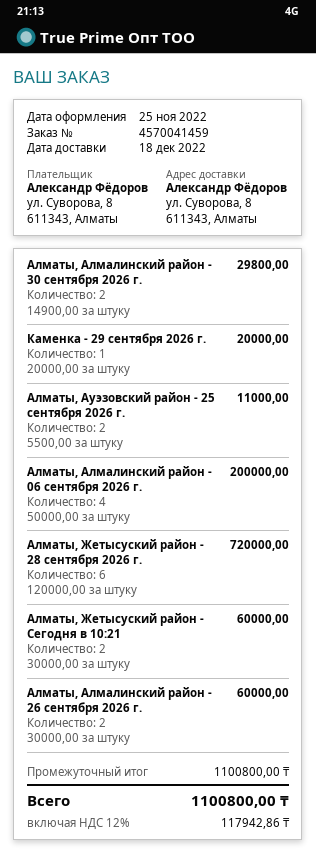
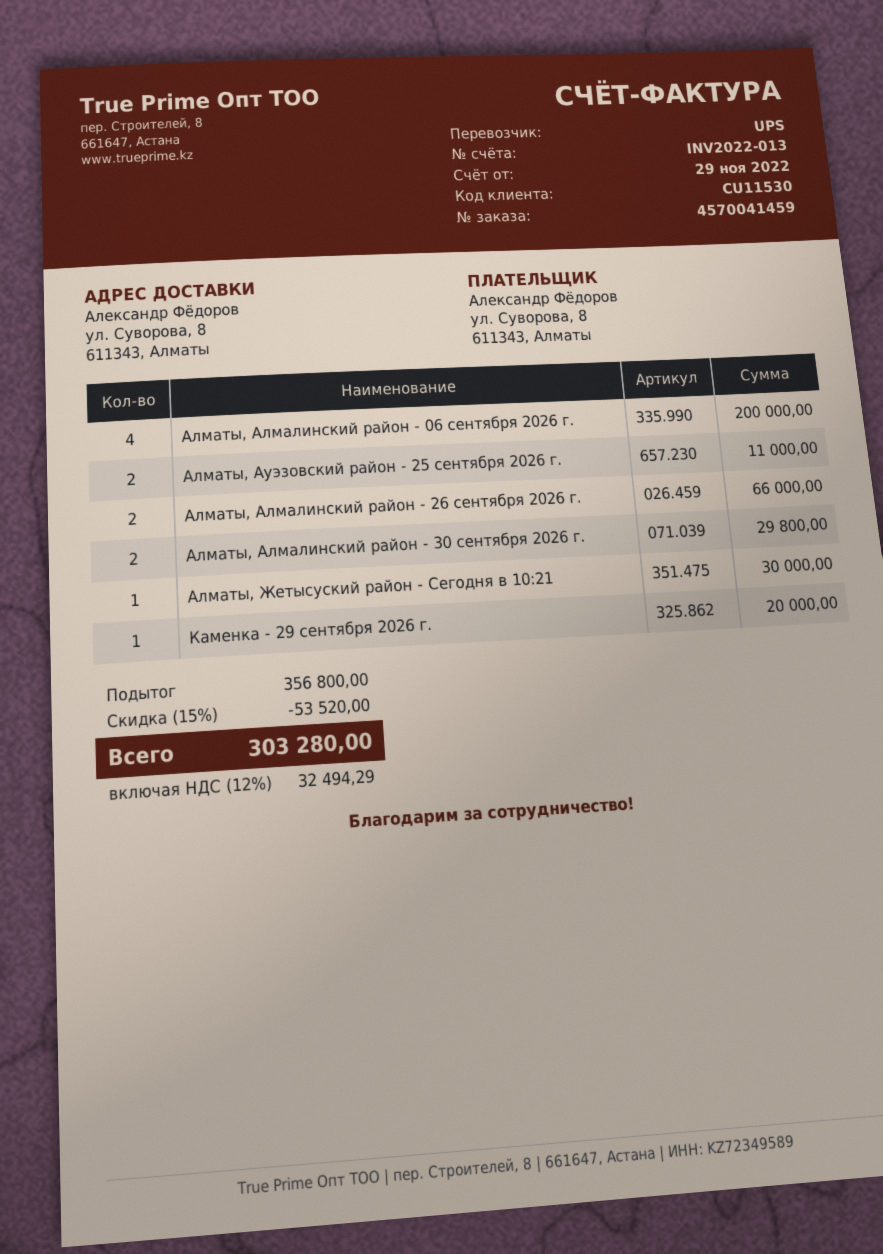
Алматы, Жетысуский район - 28 сентября 2026 г.: 6 for 720000.00 -> none
Алматы, Жетысуский район - Сегодня в 10:21: 2 for 60000.00 -> 1 for 30000.00
Алматы, Алмалинский район - 26 сентября 2026 г.: 2 for 60000.00 -> 2 for 66000.00
subtotal: 1100800.00 -> 356800.00
discount: none -> 15% = 53520.00
tax: 12% = 117942.86 -> 12% = 32494.29
total: 1100800.00 -> 303280.00

